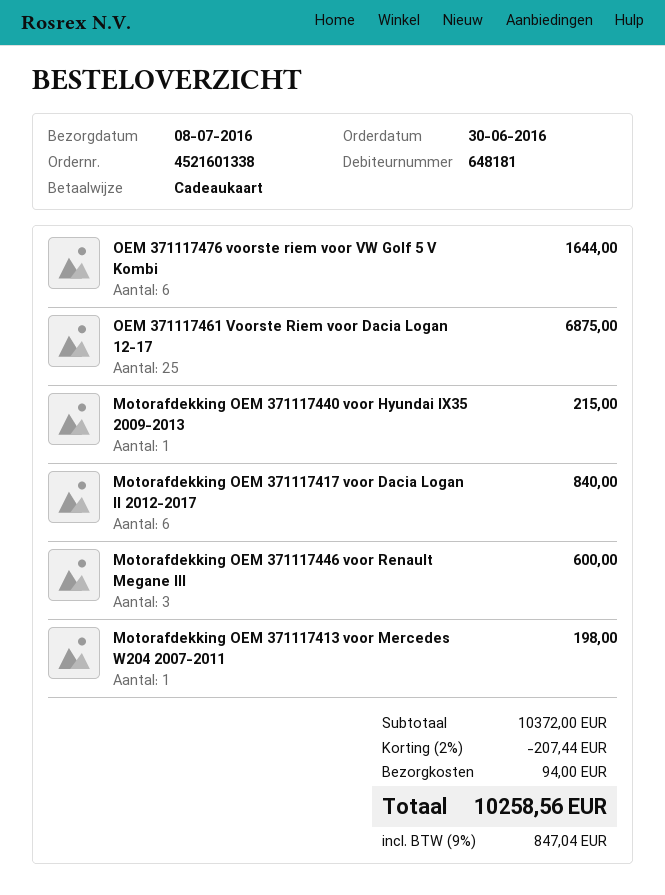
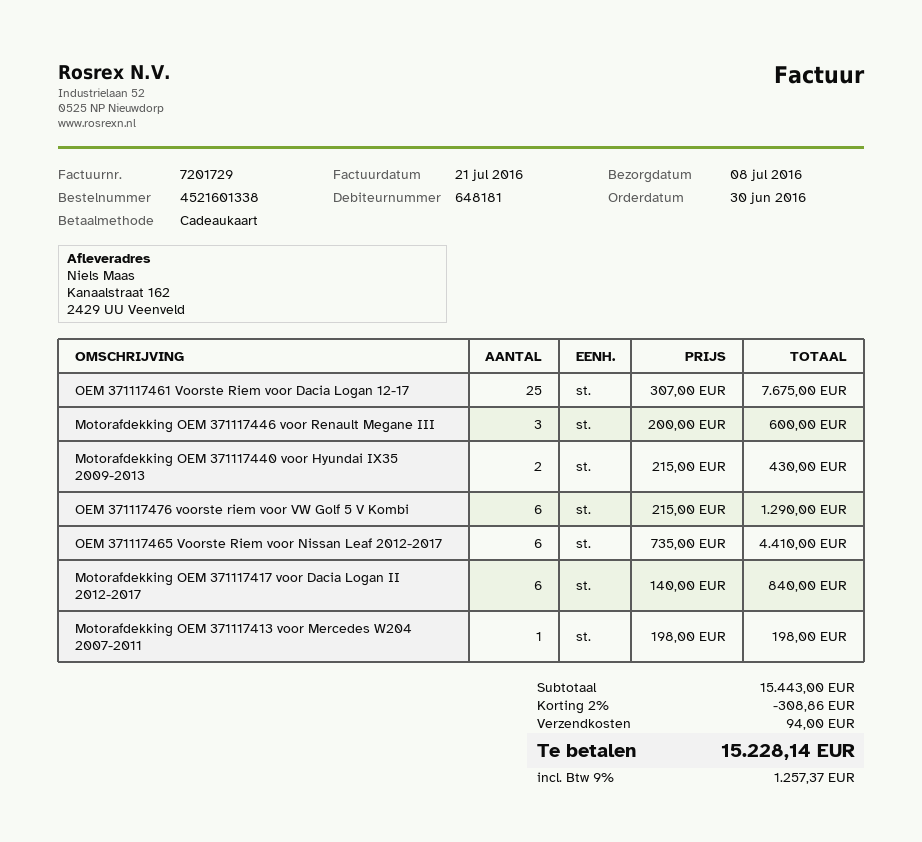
OEM 371117476 voorste riem voor VW Golf 5 V Kombi: 6 for 1644.00 -> 6 for 1290.00
OEM 371117461 Voorste Riem voor Dacia Logan 12-17: 25 for 6875.00 -> 25 for 7675.00
Motorafdekking OEM 371117440 voor Hyundai IX35 2009-2013: 1 for 215.00 -> 2 for 430.00
OEM 371117465 Voorste Riem voor Nissan Leaf 2012-2017: none -> 6 for 4410.00
subtotal: 10372.00 -> 15443.00
discount: 2% = 207.44 -> 2% = 308.86
tax: 9% = 847.04 -> 9% = 1257.37
total: 10258.56 -> 15228.14

